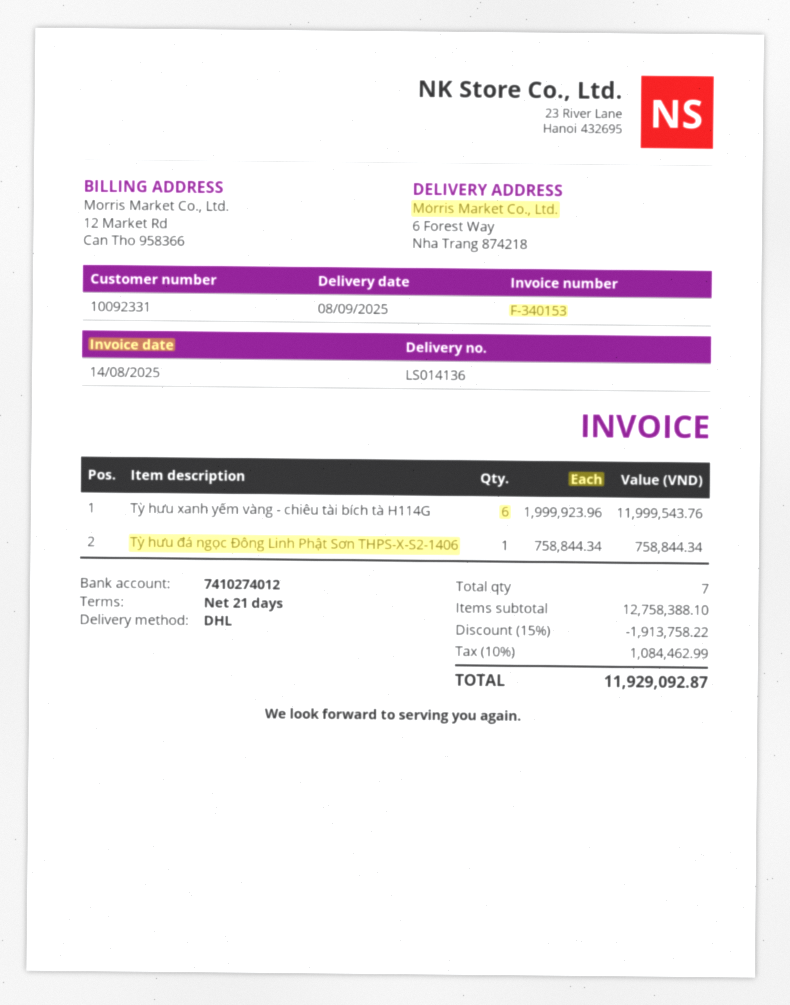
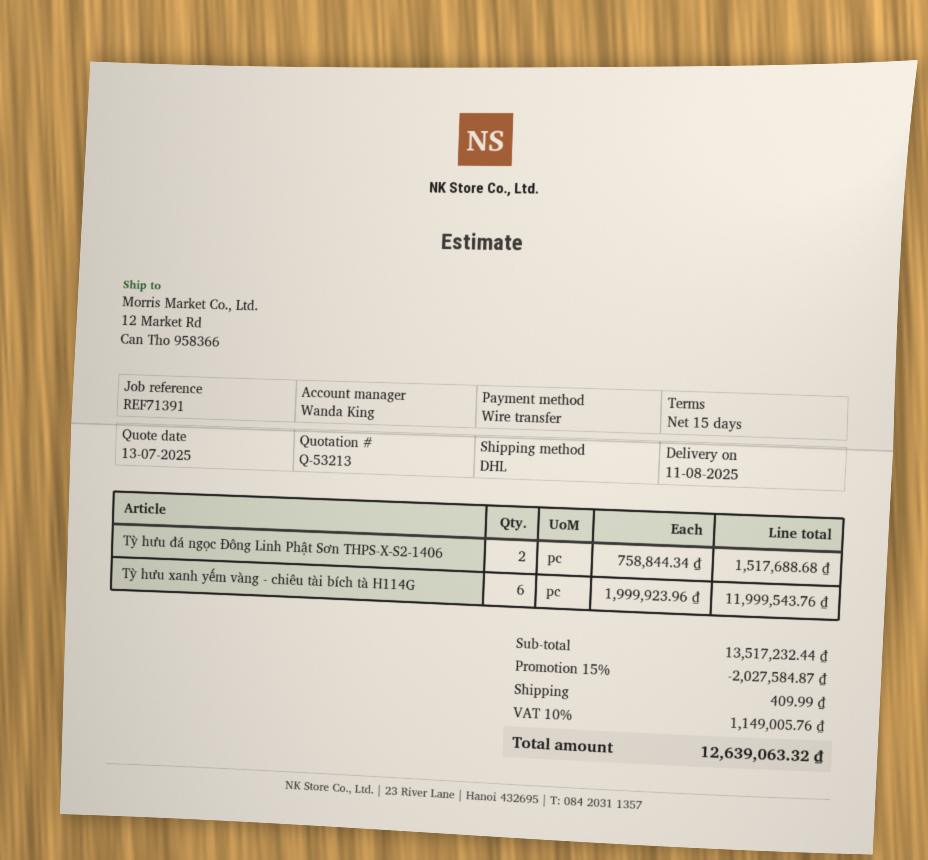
delivery date: 2025-09-08 -> 2025-08-11
payment terms: 21 days -> 15 days
ship to: 6 Forest Way, Nha Trang 874218 -> 12 Market Rd, Can Tho 958366
Tỳ hưu đá ngọc Đông Linh Phật Sơn THPS-X-S2-1406: 1 x 758844.34 = 758844.34 -> 2 x 758844.34 = 1517688.68
subtotal: 12758388.10 -> 13517232.44
discount: 15% = 1913758.22 -> 15% = 2027584.87
shipping: none -> 409.99
tax: 10% = 1084462.99 -> 10% = 1149005.76
total: 11929092.87 -> 12639063.32

